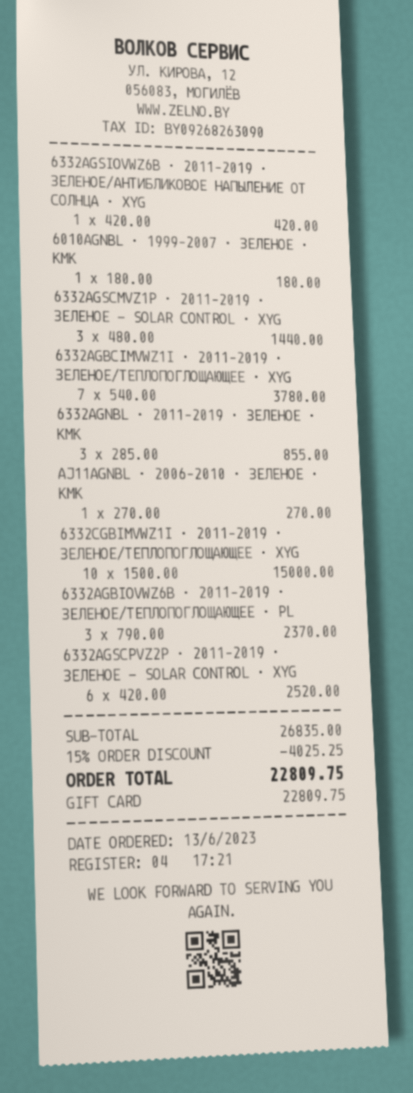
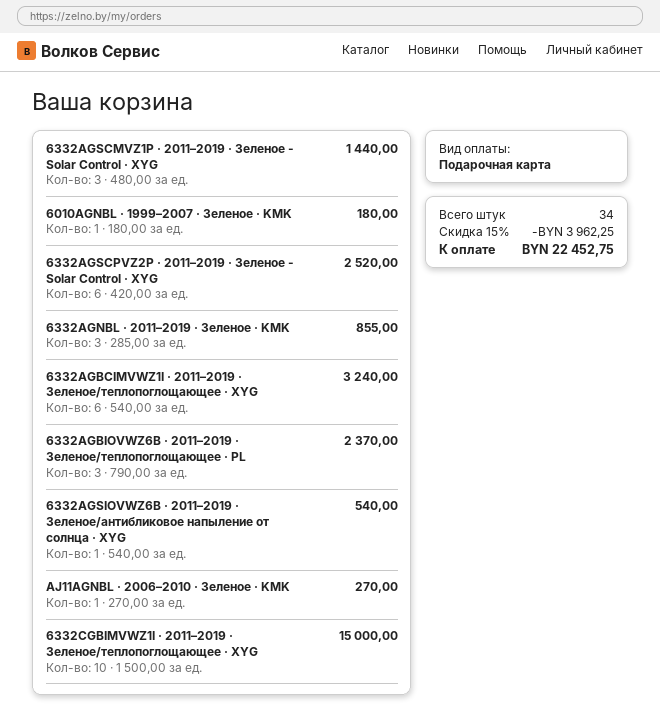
6332AGSIOVWZ6B · 2011–2019 · ЗЕЛЕНОЕ/АНТИБЛИКОВОЕ НАПЫЛЕНИЕ ОТ СОЛНЦА · XYG: 1 x 420.00 = 420.00 -> 1 x 540.00 = 540.00
6332AGBCIMVWZ1I · 2011–2019 · ЗЕЛЕНОЕ/ТЕПЛОПОГЛОЩАЮЩЕЕ · XYG: 7 x 540.00 = 3780.00 -> 6 x 540.00 = 3240.00
discount: 15% = 4025.25 -> 15% = 3962.25
total: 22809.75 -> 22452.75

